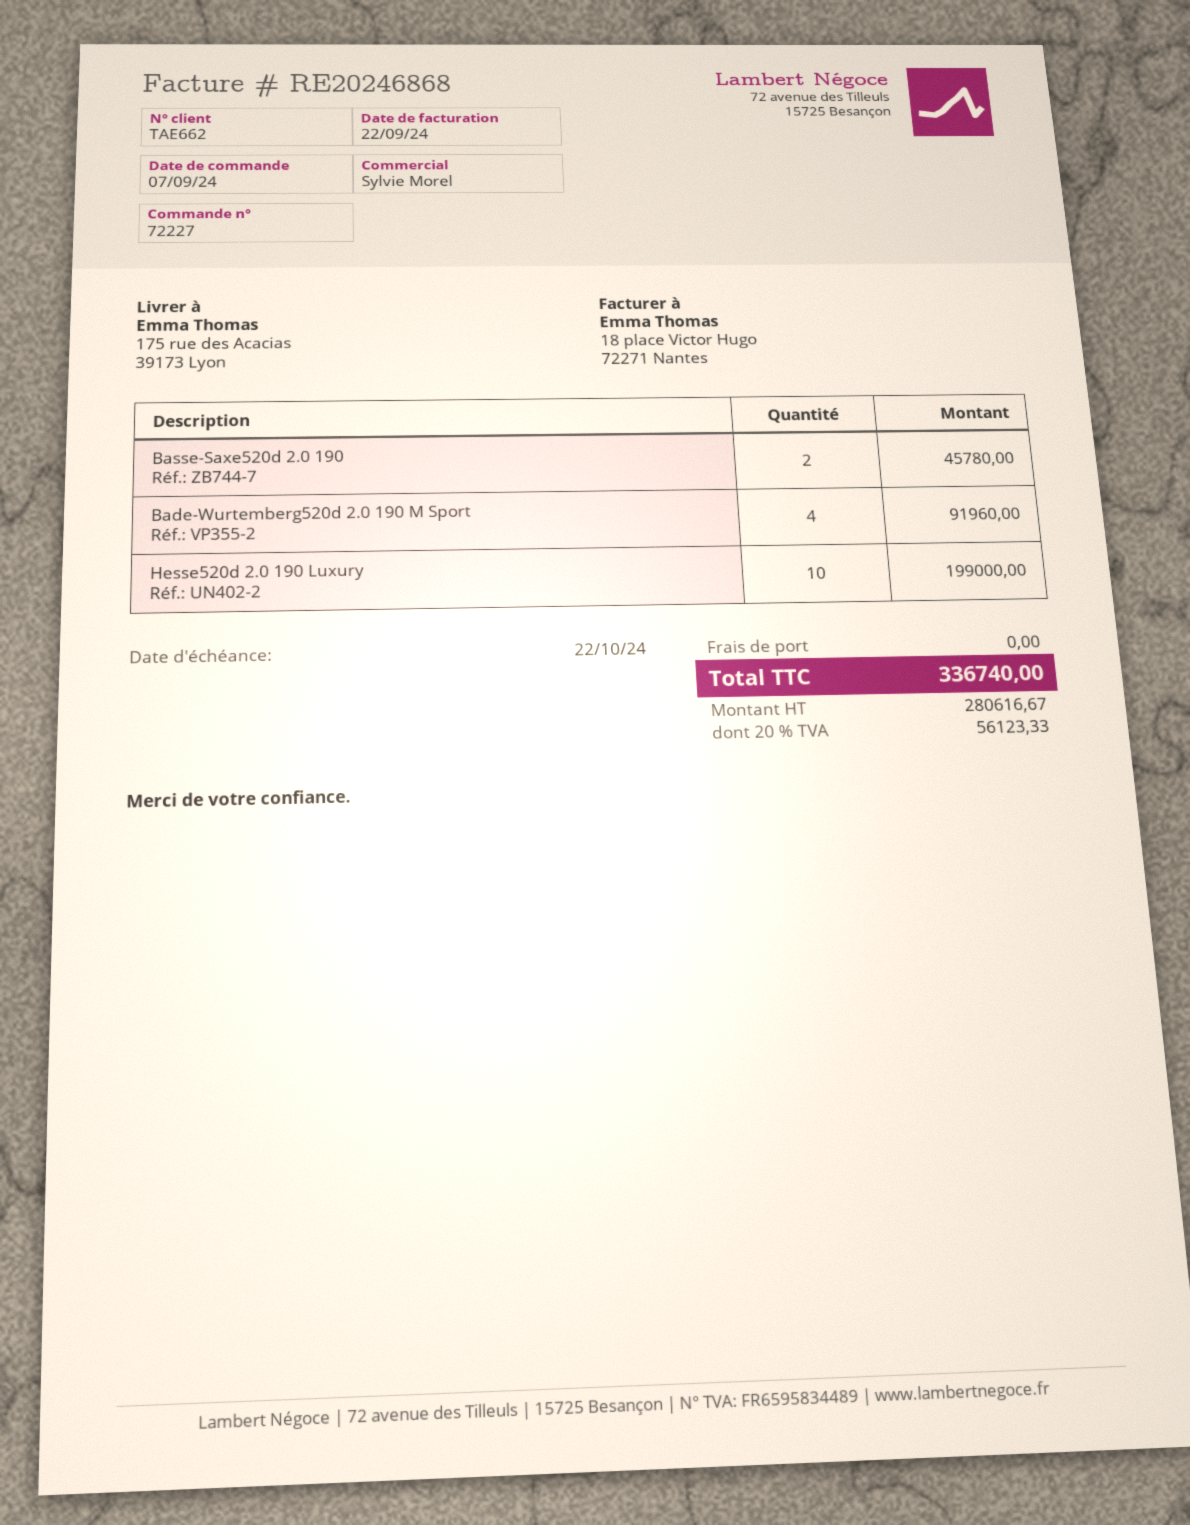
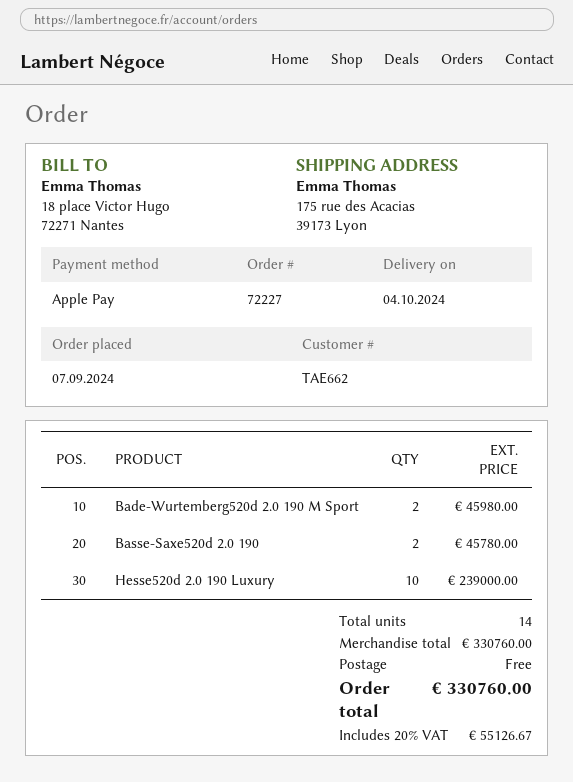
Bade-Wurtemberg520d 2.0 190 M Sport: 4 for 91960.00 -> 2 for 45980.00
Hesse520d 2.0 190 Luxury: 10 for 199000.00 -> 10 for 239000.00
tax: 20% = 56123.33 -> 20% = 55126.67
total: 336740.00 -> 330760.00

